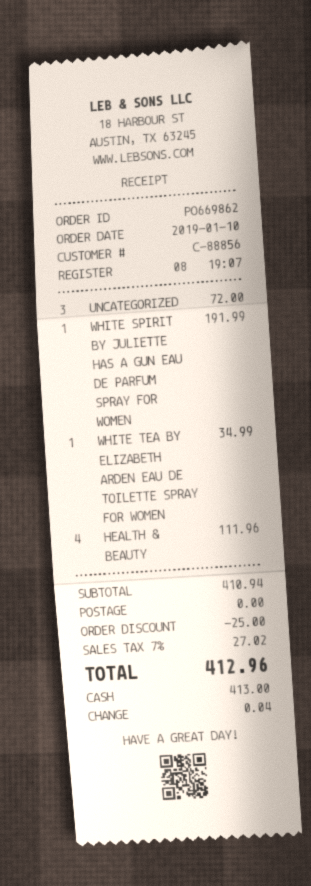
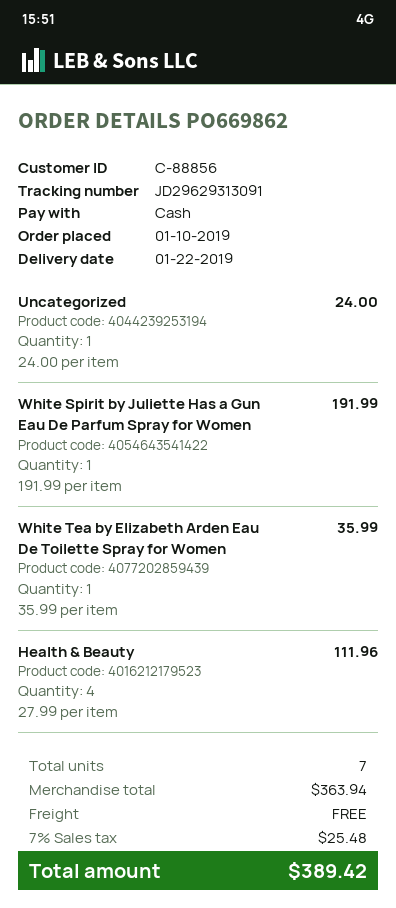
UNCATEGORIZED: 3 for 72.00 -> 1 for 24.00
WHITE TEA BY ELIZABETH ARDEN EAU DE TOILETTE SPRAY FOR WOMEN: 1 for 34.99 -> 1 for 35.99
subtotal: 410.94 -> 363.94
discount: 25.00 -> none
tax: 7% = 27.02 -> 7% = 25.48
total: 412.96 -> 389.42

